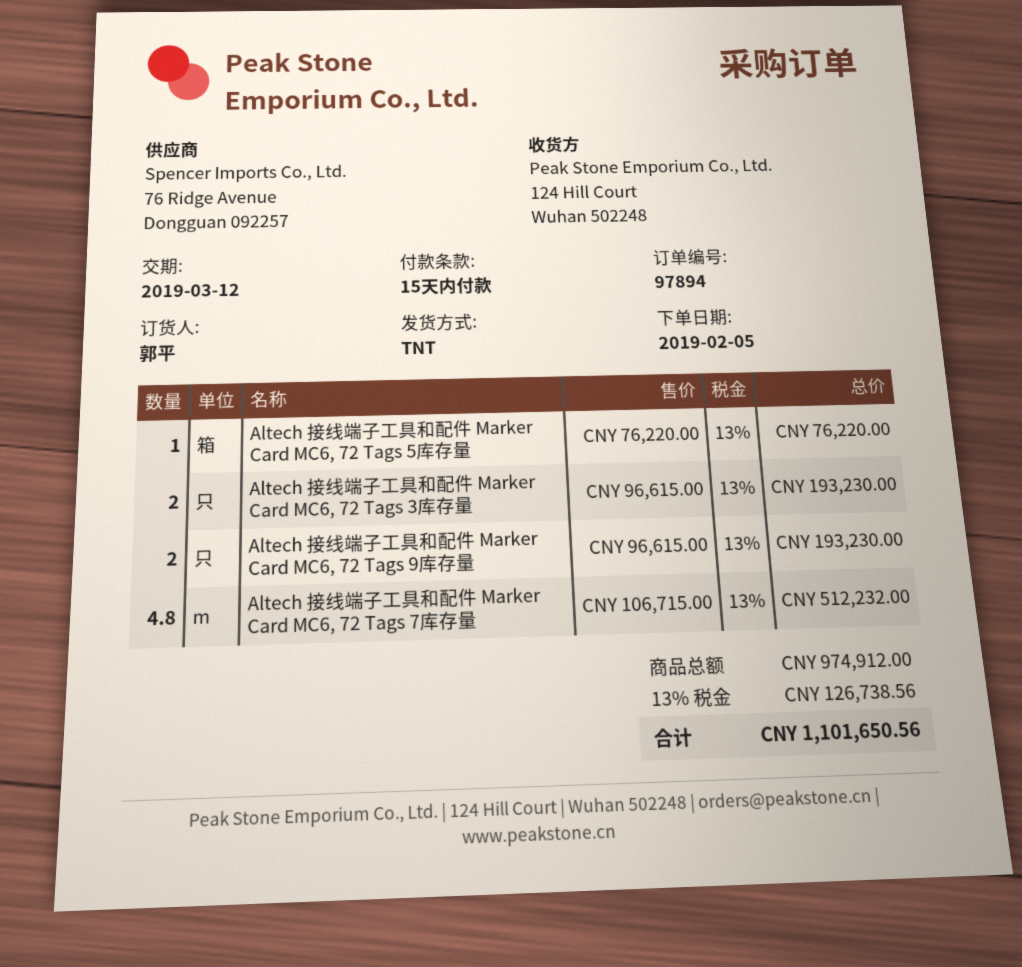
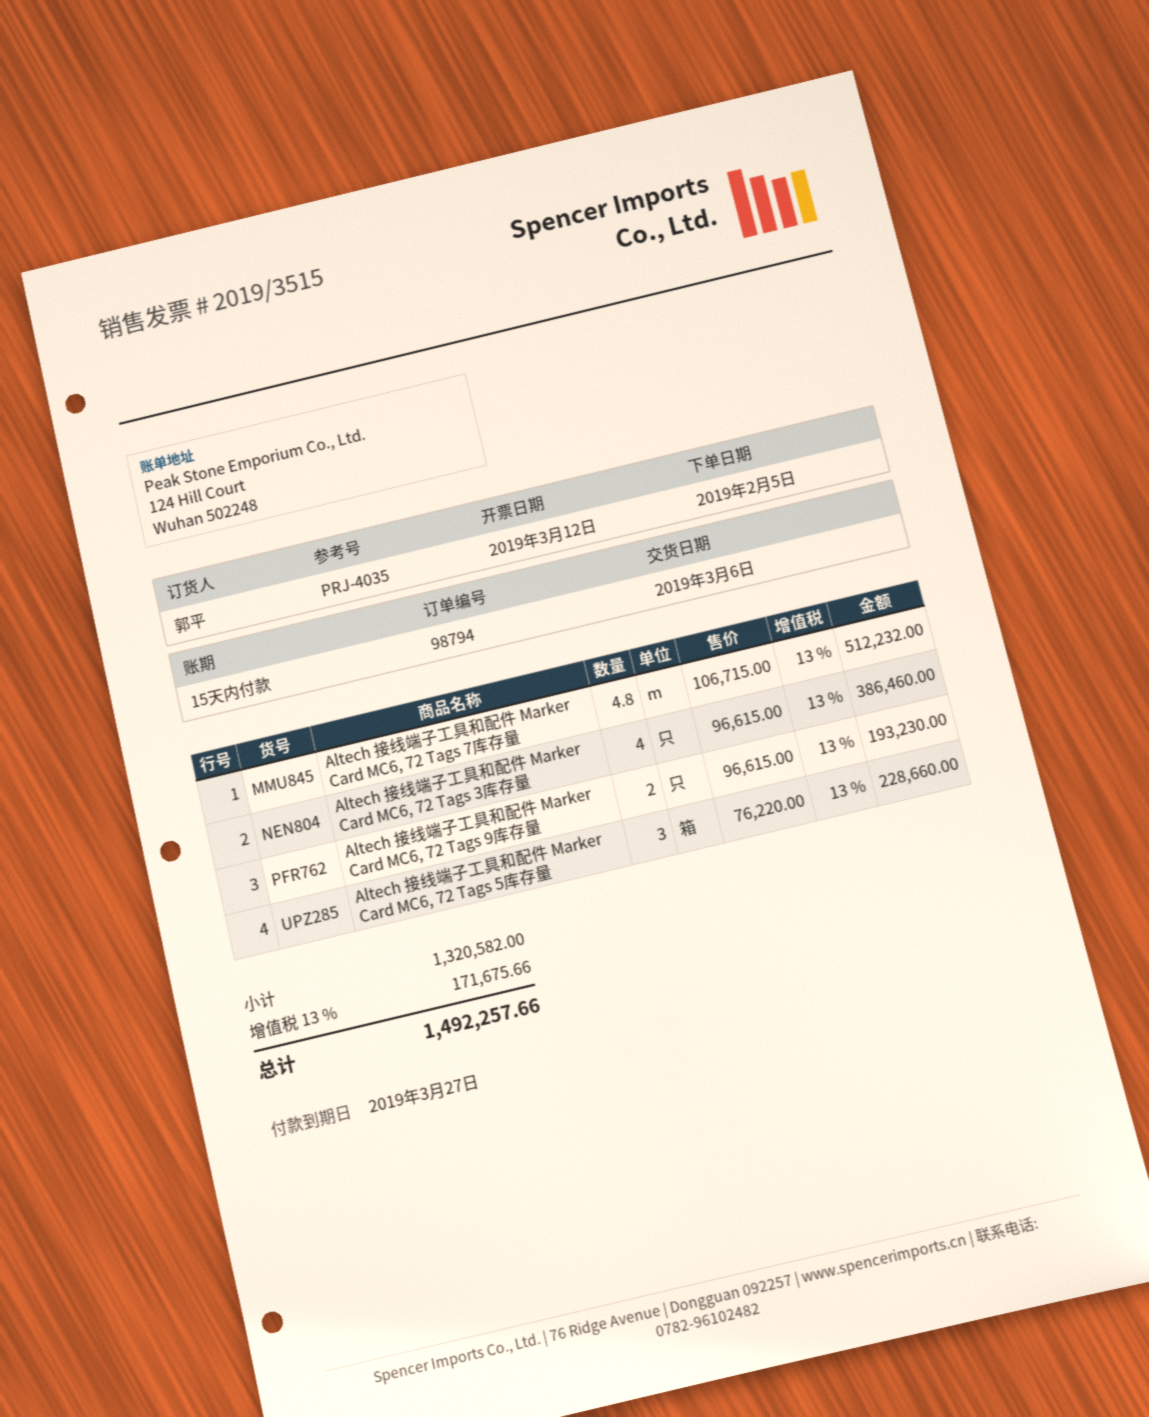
order number: 97894 -> 98794
delivery date: 2019-03-12 -> 2019-03-06
Altech 接线端子工具和配件 Marker Card MC6, 72 Tags 5库存量: 1 x 76220.00 = 76220.00 -> 3 x 76220.00 = 228660.00
Altech 接线端子工具和配件 Marker Card MC6, 72 Tags 3库存量: 2 x 96615.00 = 193230.00 -> 4 x 96615.00 = 386460.00
subtotal: 974912.00 -> 1320582.00
tax: 13% = 126738.56 -> 13% = 171675.66
total: 1101650.56 -> 1492257.66

